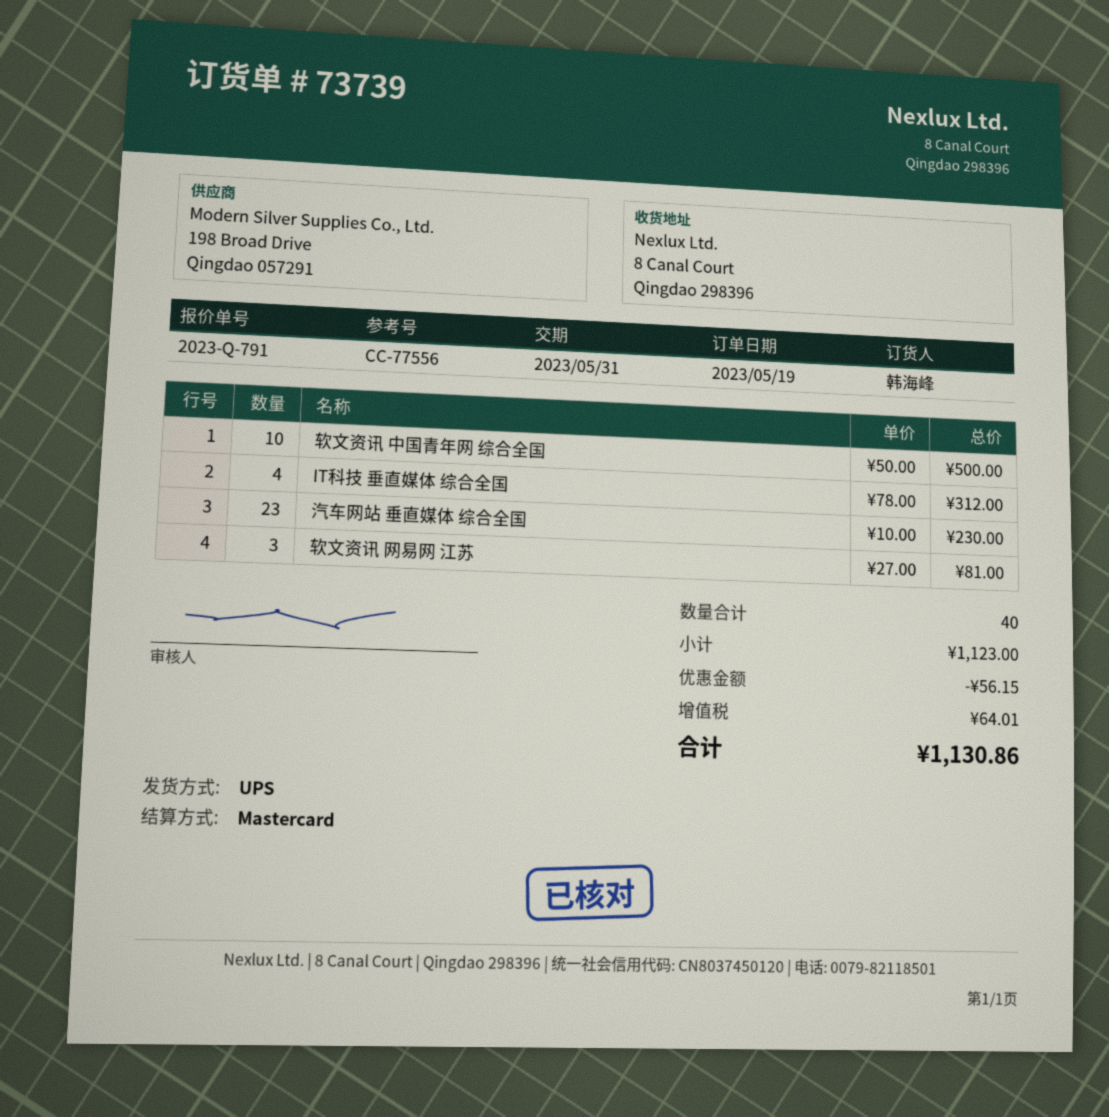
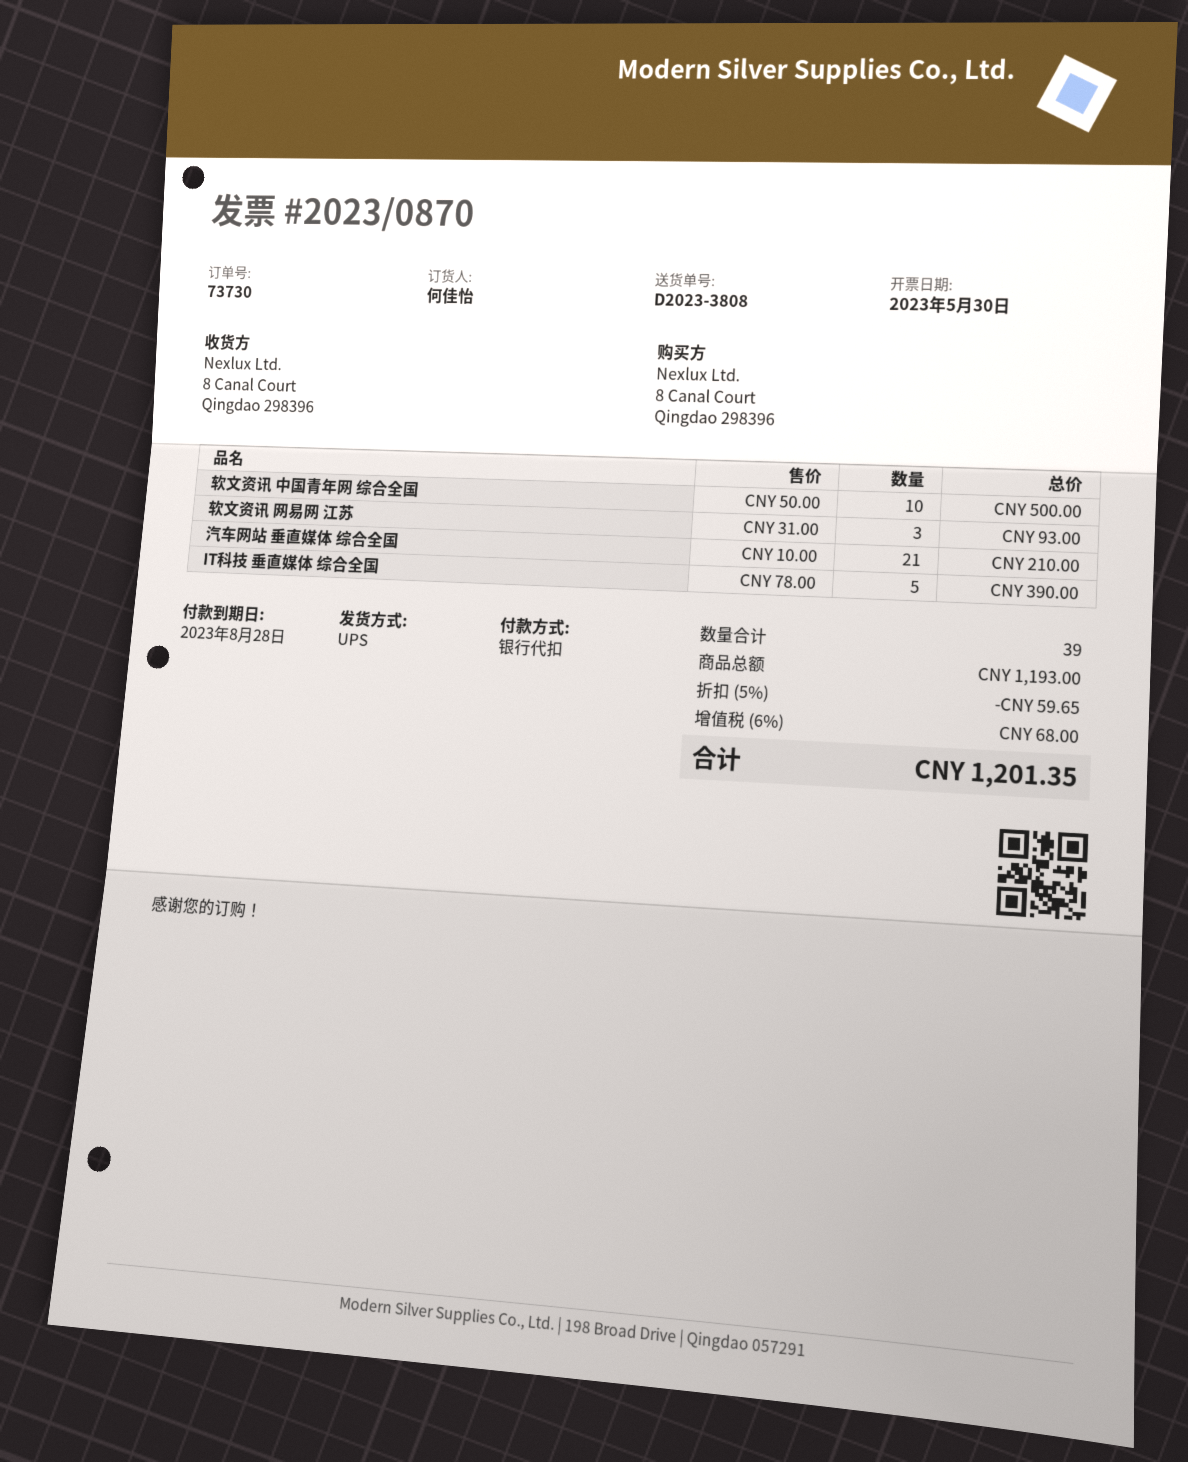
order number: 73739 -> 73730
ordered by: 韩海峰 -> 何佳怡
payment method: Mastercard -> direct debit
IT科技 垂直媒体 综合全国: 4 x 78.00 = 312.00 -> 5 x 78.00 = 390.00
汽车网站 垂直媒体 综合全国: 23 x 10.00 = 230.00 -> 21 x 10.00 = 210.00
软文资讯 网易网 江苏: 3 x 27.00 = 81.00 -> 3 x 31.00 = 93.00
total quantity: 40 -> 39
subtotal: 1123.00 -> 1193.00
discount: 56.15 -> 59.65
tax: 64.01 -> 68.00
total: 1130.86 -> 1201.35

